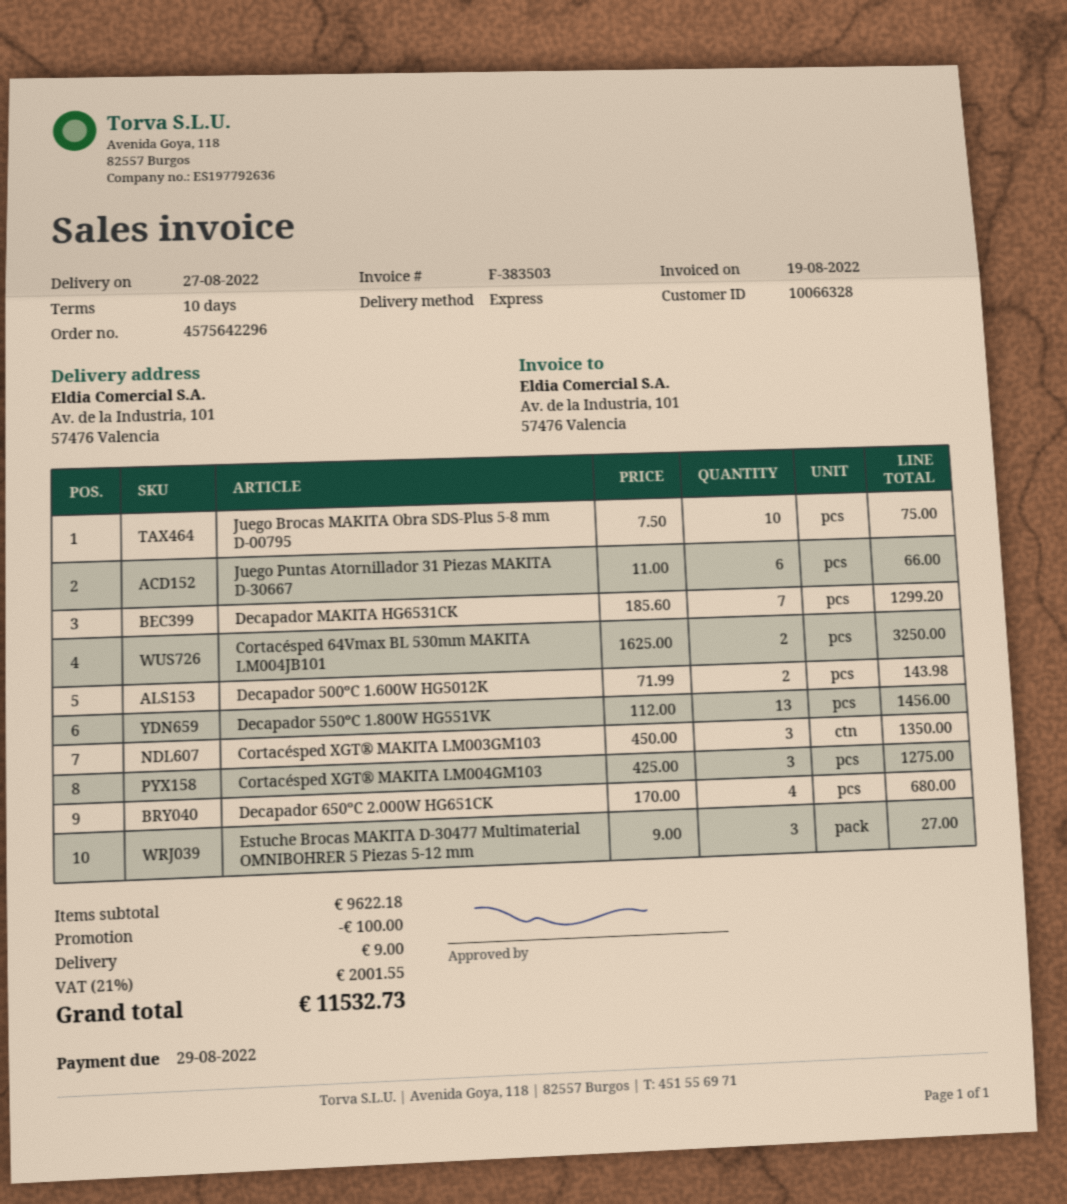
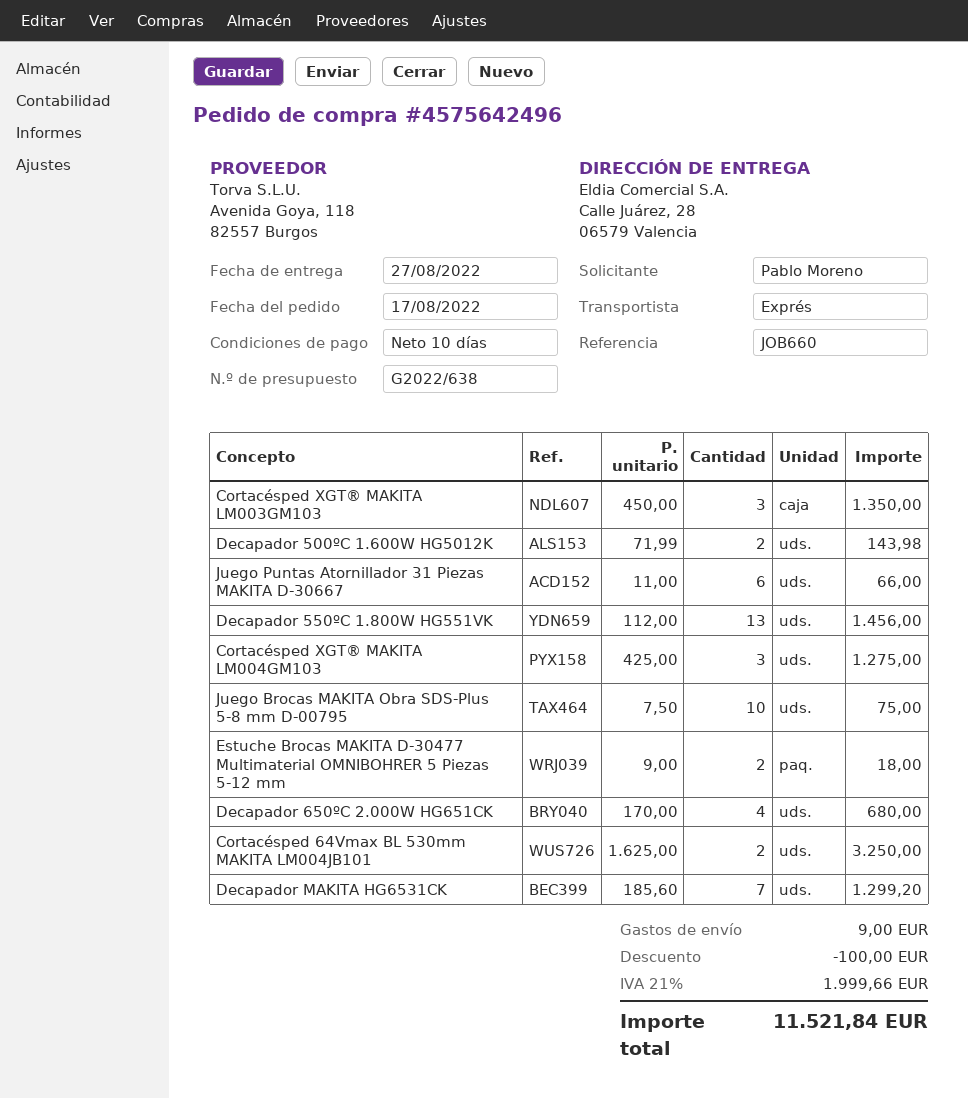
order number: 4575642296 -> 4575642496
ship to: Av. de la Industria, 101, 57476 Valencia -> Calle Juárez, 28, 06579 Valencia
Estuche Brocas MAKITA D-30477 Multimaterial OMNIBOHRER 5 Piezas 5-12 mm: 3 x 9.00 = 27.00 -> 2 x 9.00 = 18.00
tax: 21% = 2001.55 -> 21% = 1999.66
total: 11532.73 -> 11521.84

